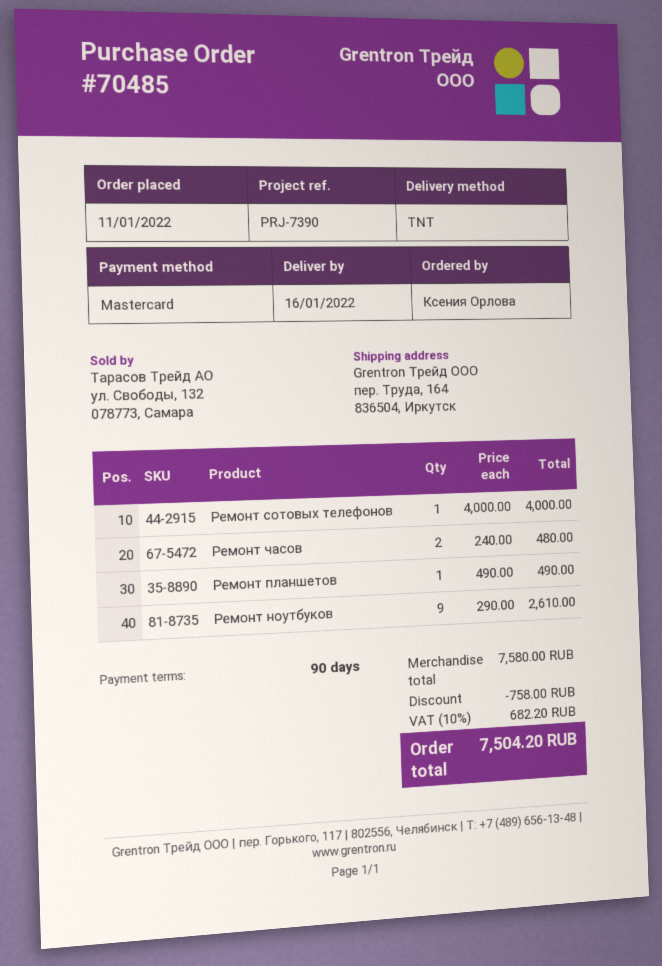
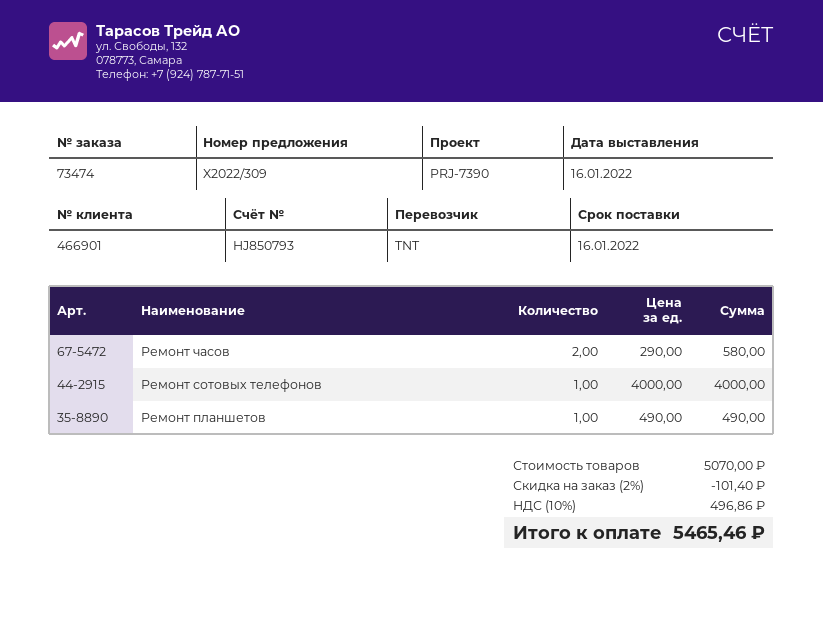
order number: 70485 -> 73474
Ремонт часов: 2 x 240.00 = 480.00 -> 2 x 290.00 = 580.00
Ремонт ноутбуков: 9 x 290.00 = 2610.00 -> none
subtotal: 7580.00 -> 5070.00
discount: 758.00 -> 101.40
tax: 10% = 682.20 -> 10% = 496.86
total: 7504.20 -> 5465.46

